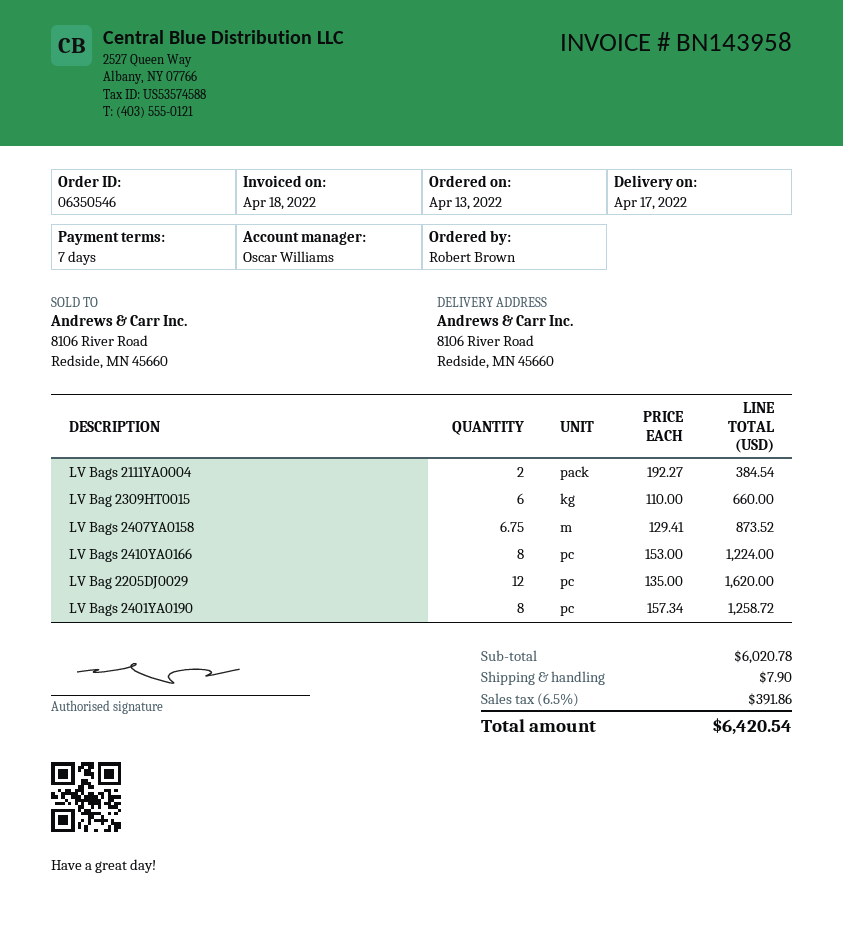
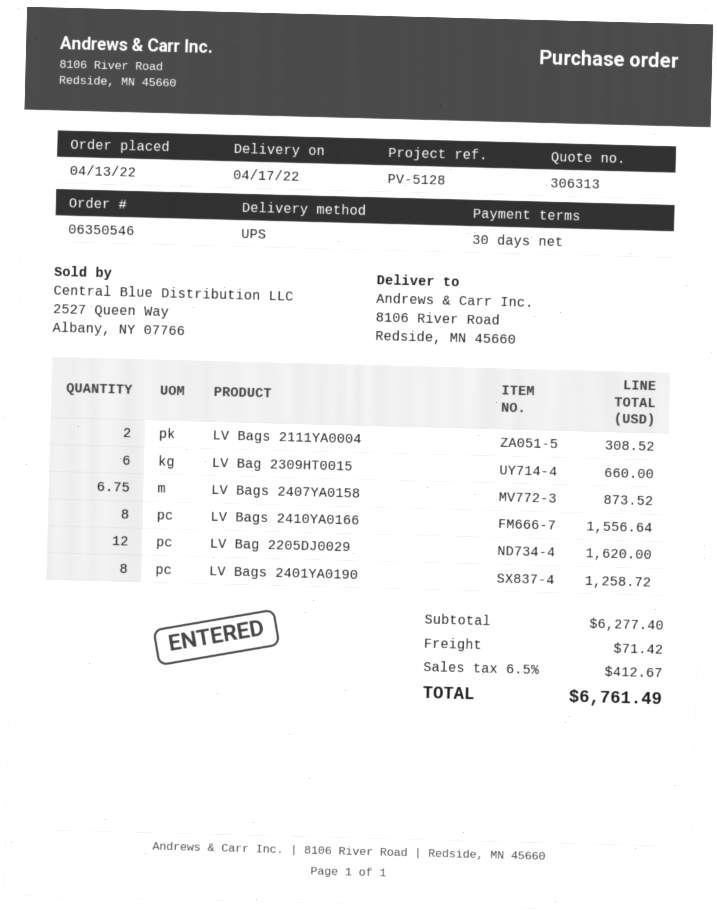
payment terms: 7 days -> 30 days
LV Bags 2111YA0004: 2 for 384.54 -> 2 for 308.52
LV Bags 2410YA0166: 8 for 1224.00 -> 8 for 1556.64
subtotal: 6020.78 -> 6277.40
shipping: 7.90 -> 71.42
tax: 6.5% = 391.86 -> 6.5% = 412.67
total: 6420.54 -> 6761.49

